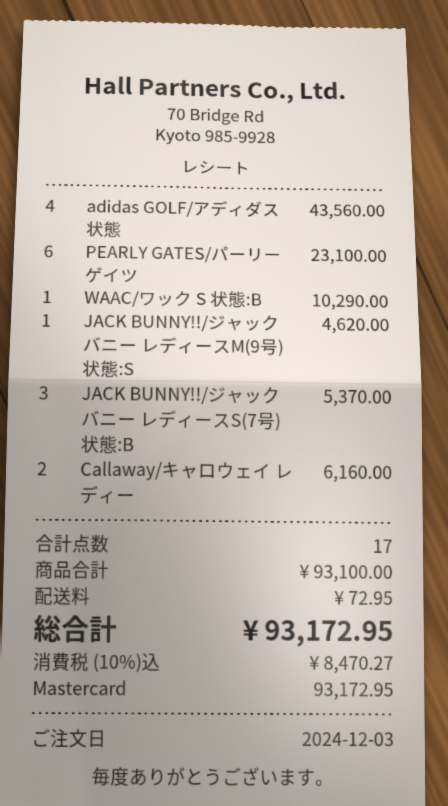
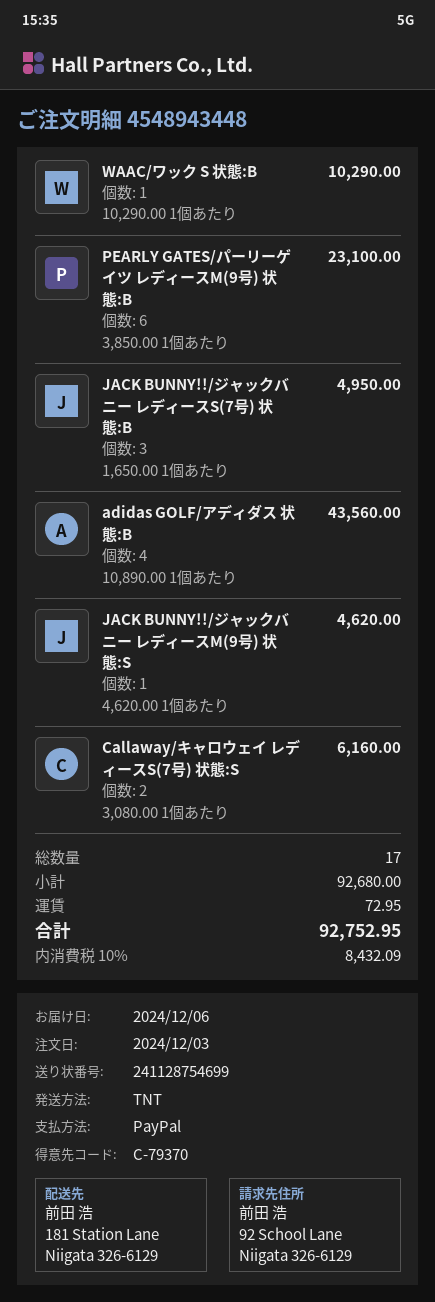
payment method: Mastercard -> PayPal
JACK BUNNY!!/ジャックバニー レディースS(7号) 状態:B: 3 for 5370.00 -> 3 for 4950.00
subtotal: 93100.00 -> 92680.00
tax: 10% = 8470.27 -> 10% = 8432.09
total: 93172.95 -> 92752.95

